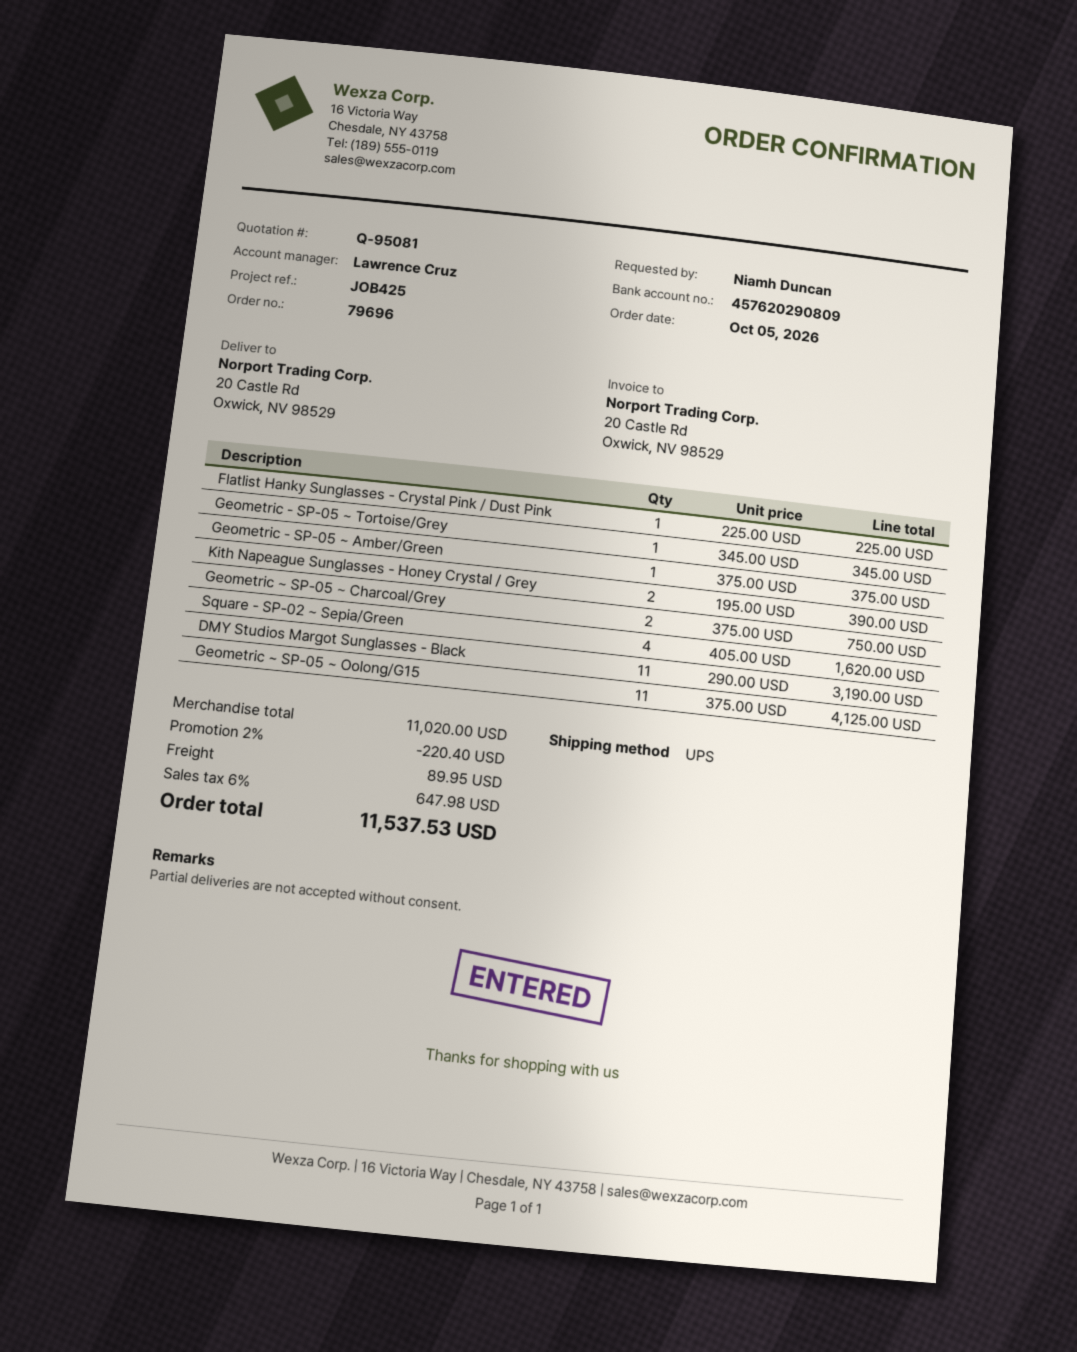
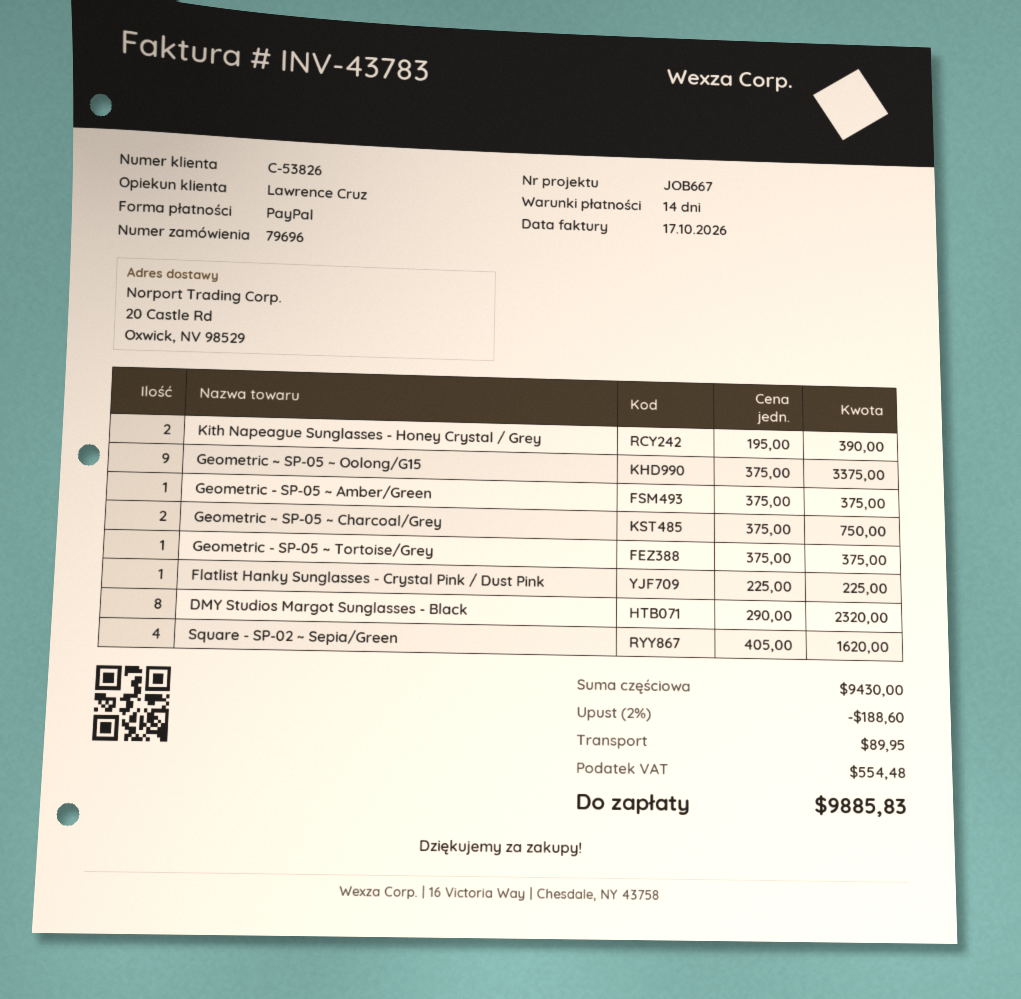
reference: JOB425 -> JOB667
Geometric - SP-05 ~ Tortoise/Grey: 1 x 345.00 = 345.00 -> 1 x 375.00 = 375.00
DMY Studios Margot Sunglasses - Black: 11 x 290.00 = 3190.00 -> 8 x 290.00 = 2320.00
Geometric ~ SP-05 ~ Oolong/G15: 11 x 375.00 = 4125.00 -> 9 x 375.00 = 3375.00
subtotal: 11020.00 -> 9430.00
discount: 2% = 220.40 -> 2% = 188.60
tax: 647.98 -> 554.48
total: 11537.53 -> 9885.83

